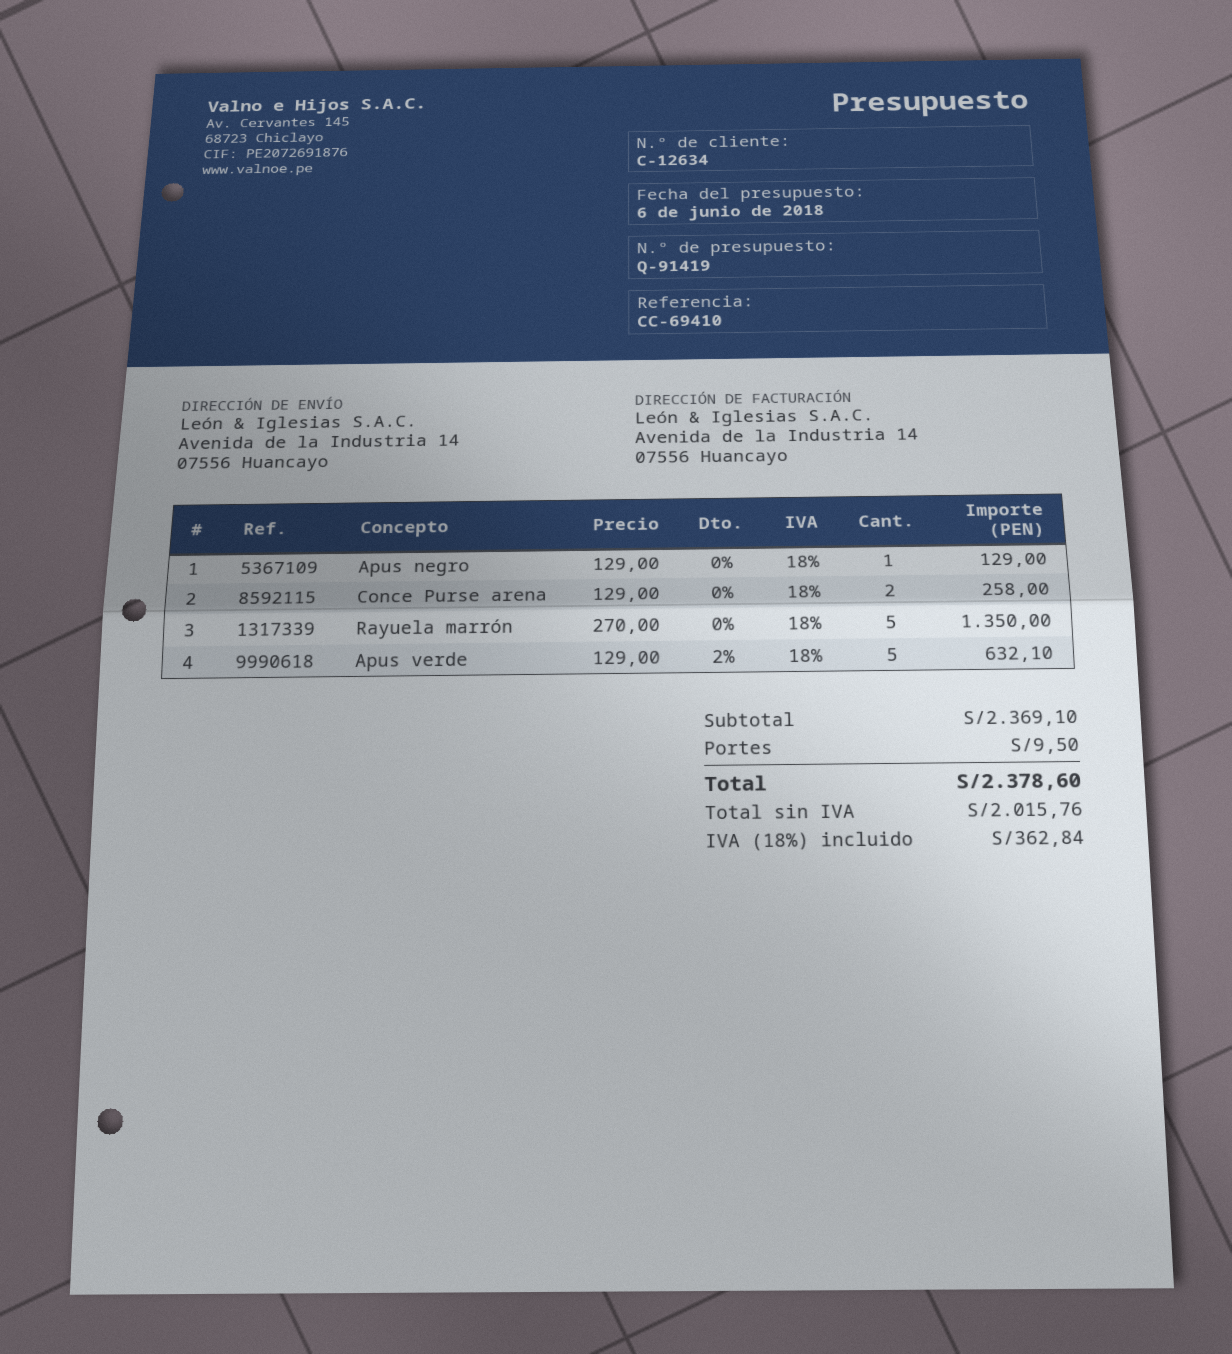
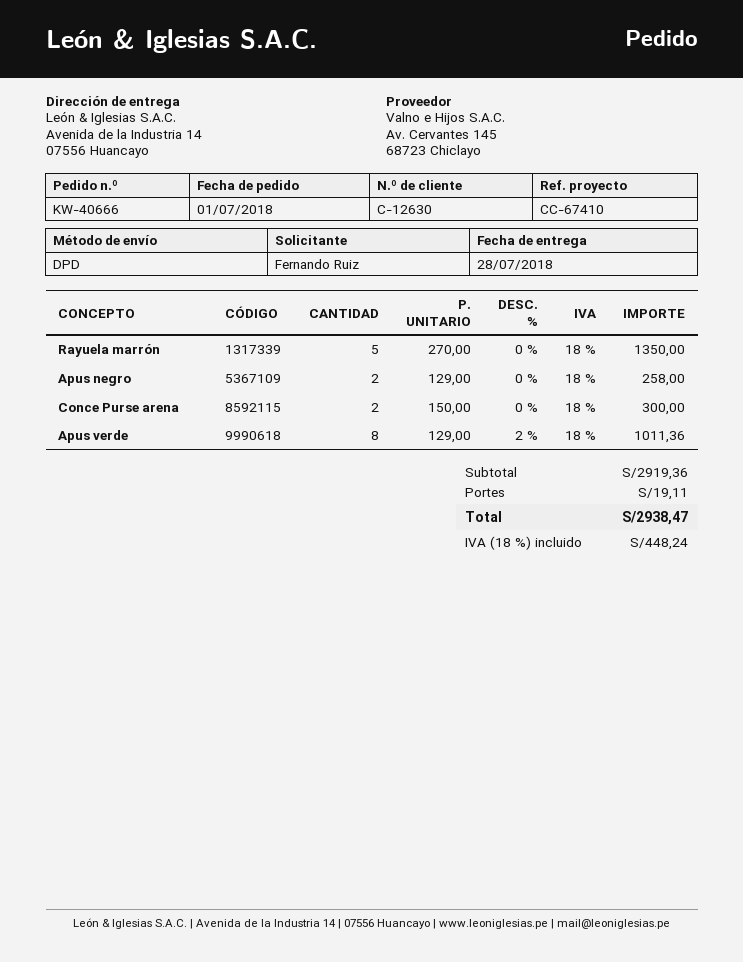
customer number: C-12634 -> C-12630
reference: CC-69410 -> CC-67410
Apus negro: 1 x 129.00 = 129.00 -> 2 x 129.00 = 258.00
Conce Purse arena: 2 x 129.00 = 258.00 -> 2 x 150.00 = 300.00
Apus verde: 5 x 129.00 - 2% = 632.10 -> 8 x 129.00 - 2% = 1011.36
subtotal: 2369.10 -> 2919.36
shipping: 9.50 -> 19.11
tax: 18% = 362.84 -> 18% = 448.24
total: 2378.60 -> 2938.47

